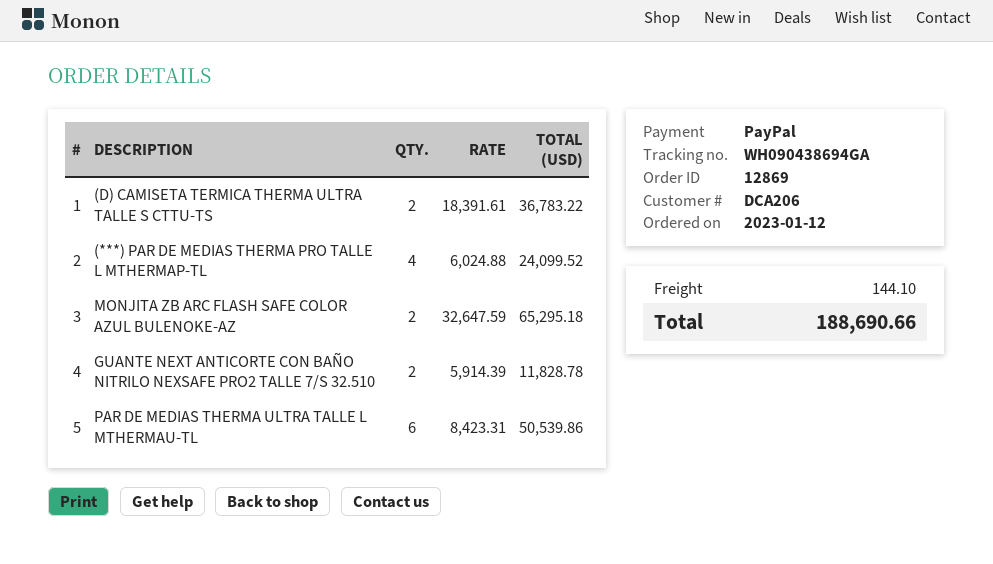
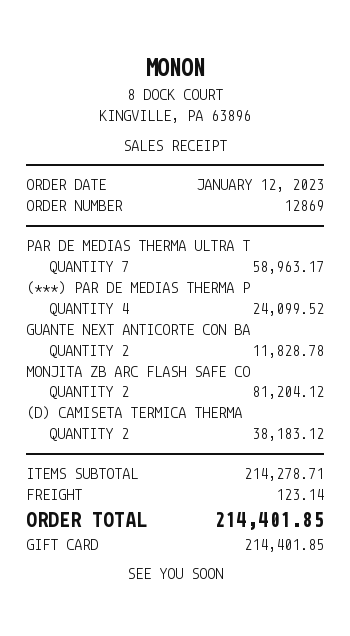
payment method: PayPal -> gift card
(D) CAMISETA TERMICA THERMA ULTRA TALLE S CTTU-TS: 2 for 36783.22 -> 2 for 38183.12
MONJITA ZB ARC FLASH SAFE COLOR AZUL BULENOKE-AZ: 2 for 65295.18 -> 2 for 81204.12
PAR DE MEDIAS THERMA ULTRA TALLE L MTHERMAU-TL: 6 for 50539.86 -> 7 for 58963.17
shipping: 144.10 -> 123.14
total: 188690.66 -> 214401.85

